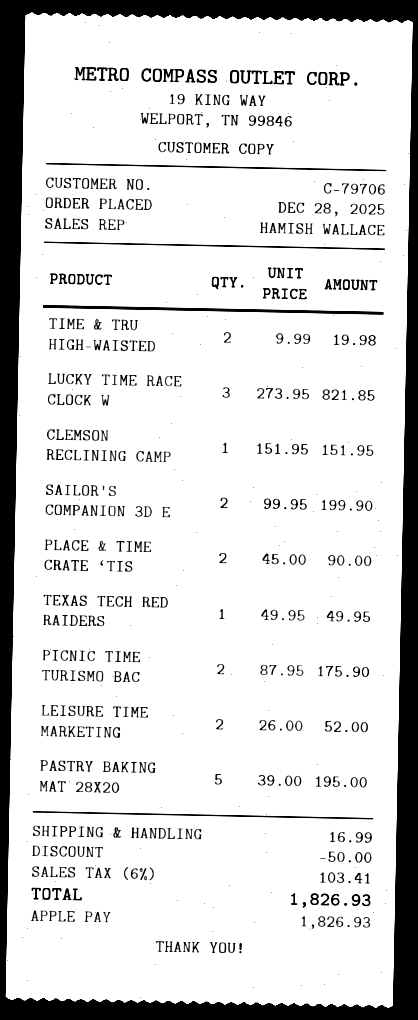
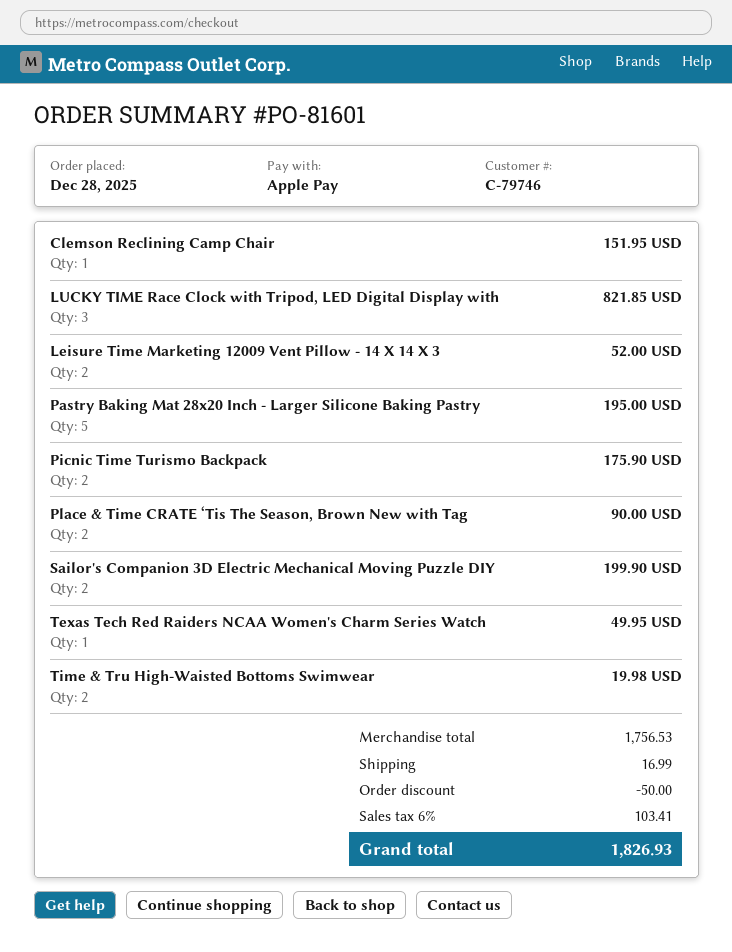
customer number: C-79706 -> C-79746

